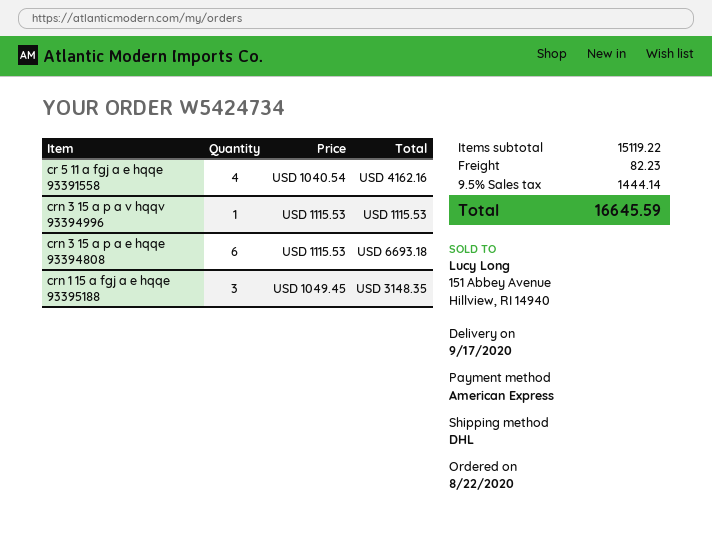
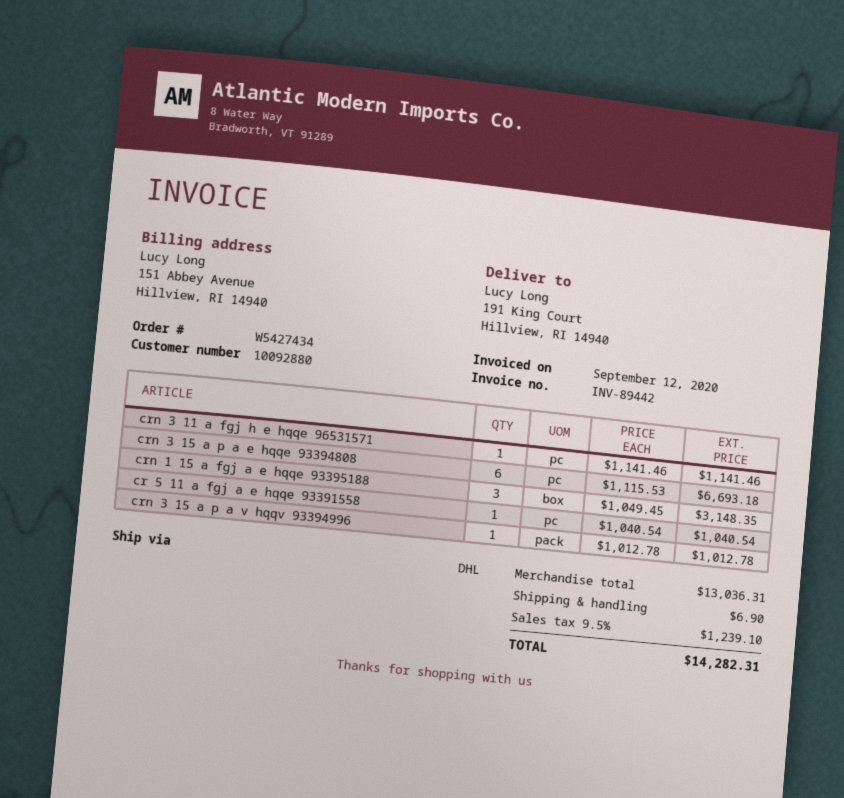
order number: W5424734 -> W5427434
cr 5 11 a fgj a e hqqe 93391558: 4 x 1040.54 = 4162.16 -> 1 x 1040.54 = 1040.54
crn 3 15 a p a v hqqv 93394996: 1 x 1115.53 = 1115.53 -> 1 x 1012.78 = 1012.78
crn 3 11 a fgj h e hqqe 96531571: none -> 1 x 1141.46 = 1141.46
subtotal: 15119.22 -> 13036.31
shipping: 82.23 -> 6.90
tax: 9.5% = 1444.14 -> 9.5% = 1239.10
total: 16645.59 -> 14282.31

